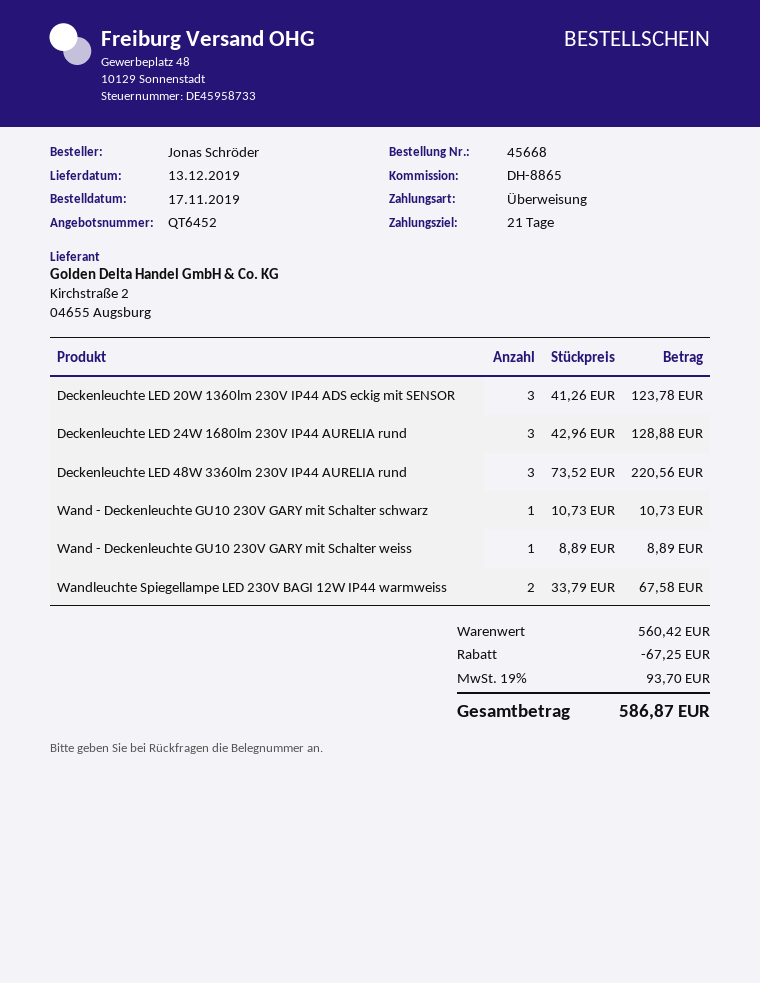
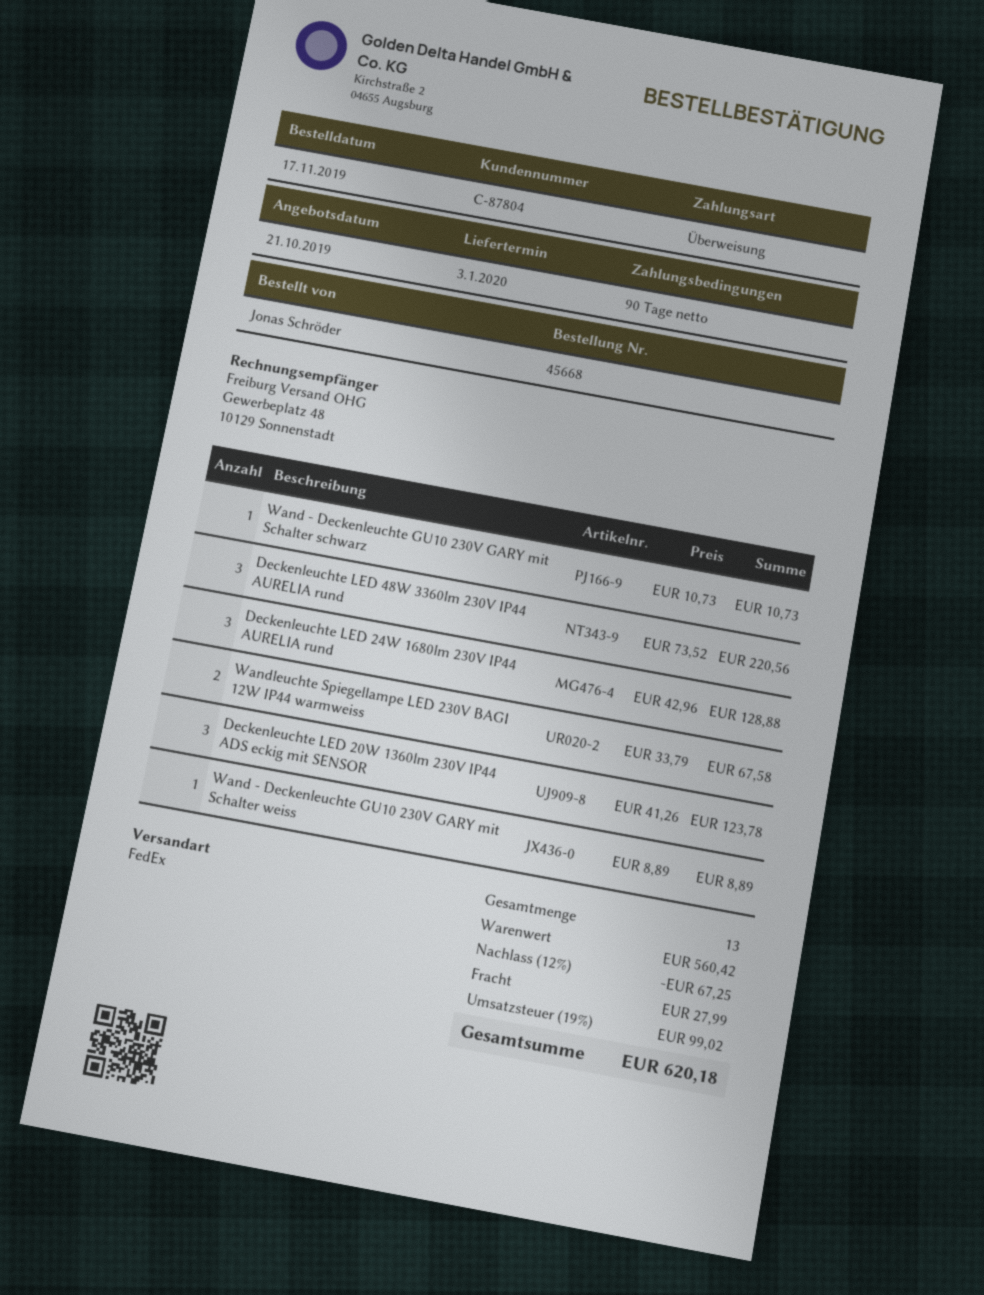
delivery date: 2019-12-13 -> 2020-01-03
payment terms: 21 days -> 90 days
shipping: none -> 27.99
tax: 19% = 93.70 -> 19% = 99.02
total: 586.87 -> 620.18

